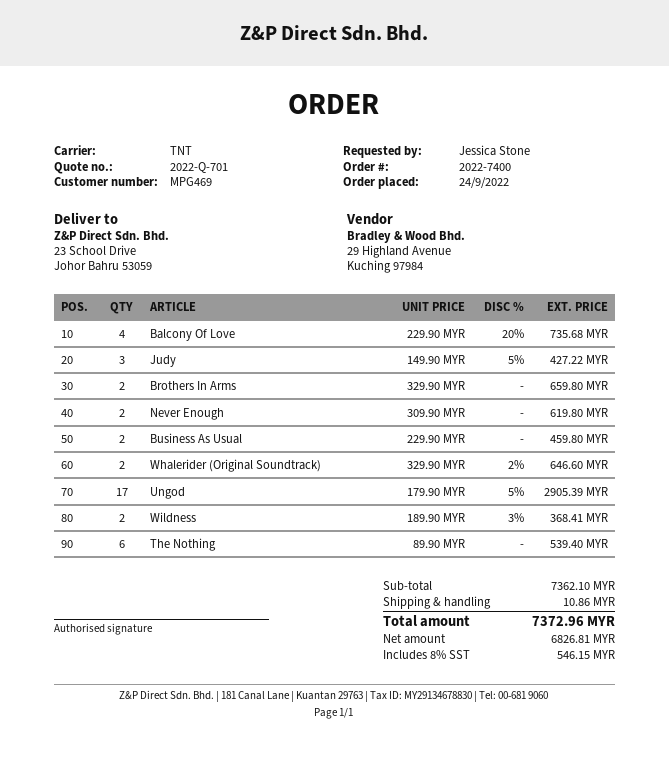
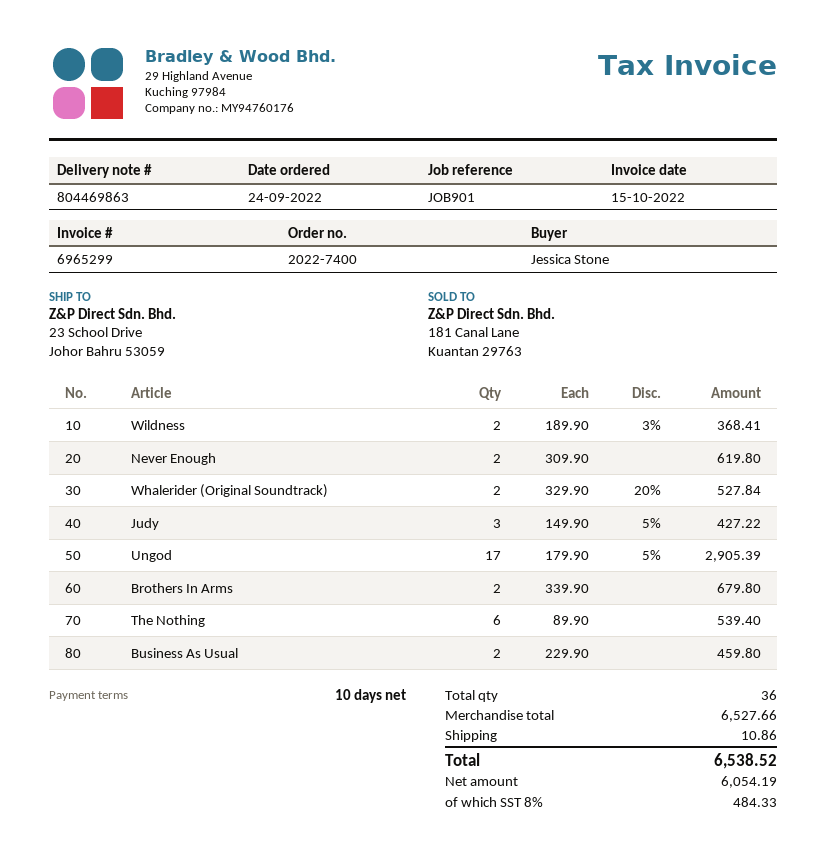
Balcony Of Love: 4 x 229.90 - 20% = 735.68 -> none
Brothers In Arms: 2 x 329.90 = 659.80 -> 2 x 339.90 = 679.80
Whalerider (Original Soundtrack): 2 x 329.90 - 2% = 646.60 -> 2 x 329.90 - 20% = 527.84
subtotal: 7362.10 -> 6527.66
net: 6826.81 -> 6054.19
tax: 8% = 546.15 -> 8% = 484.33
total: 7372.96 -> 6538.52

